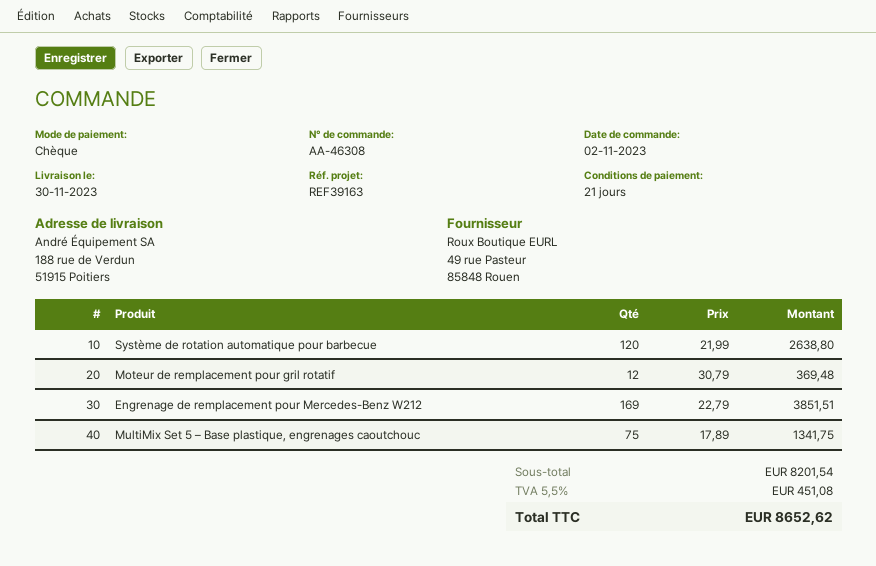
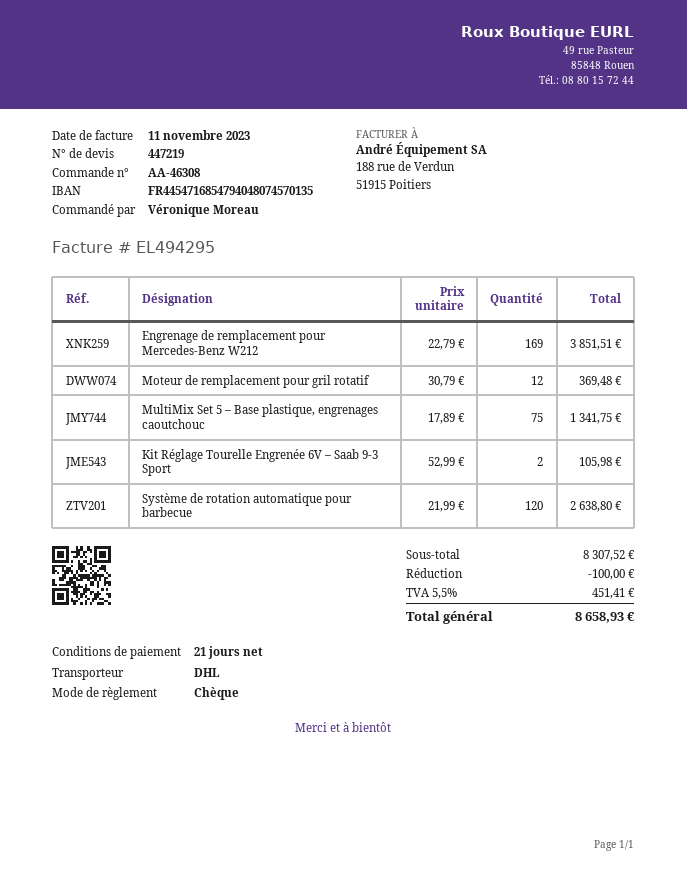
Kit Réglage Tourelle Engrenée 6V – Saab 9‑3 Sport: none -> 2 x 52.99 = 105.98
subtotal: 8201.54 -> 8307.52
discount: none -> 100.00
tax: 5.5% = 451.08 -> 5.5% = 451.41
total: 8652.62 -> 8658.93

